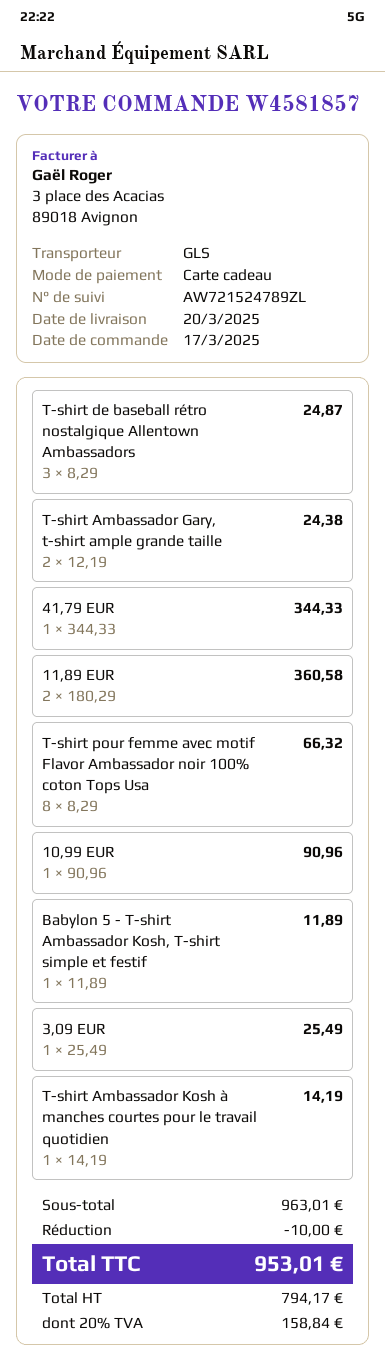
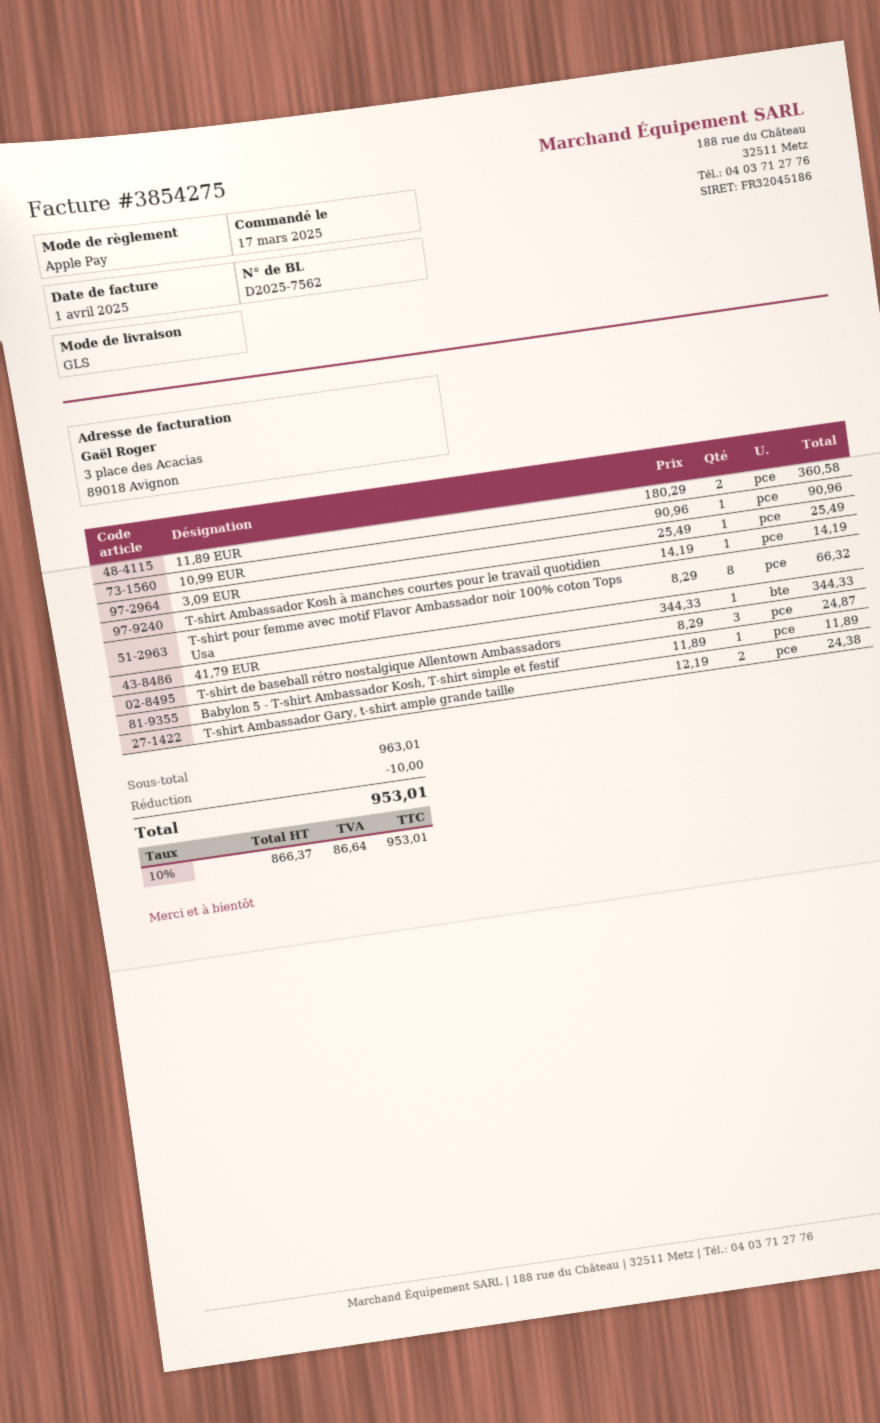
payment method: gift card -> Apple Pay
net: 794.17 -> 866.37
tax: 20% = 158.84 -> 10% = 86.64

